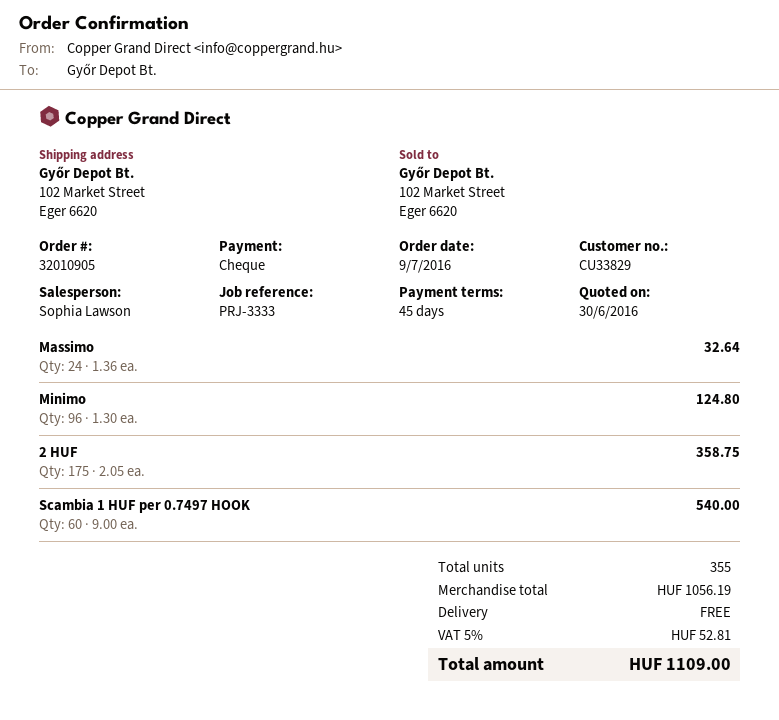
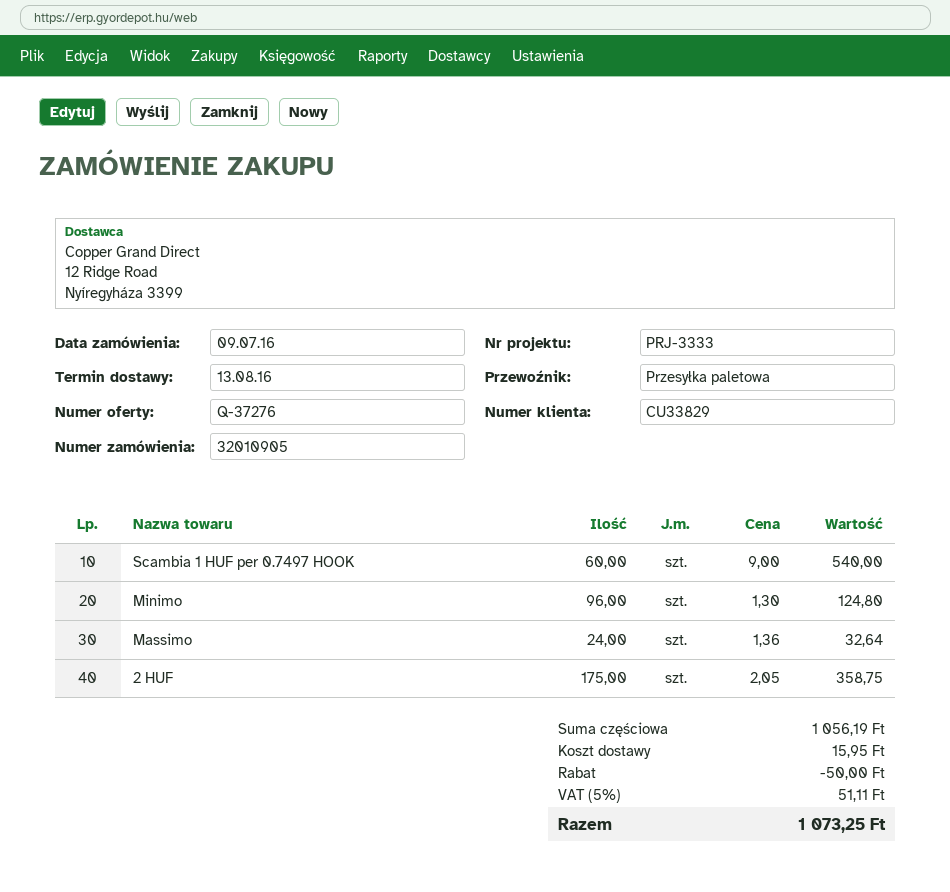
discount: none -> 50.00
shipping: 0.00 -> 15.95
tax: 5% = 52.81 -> 5% = 51.11
total: 1109.00 -> 1073.25

